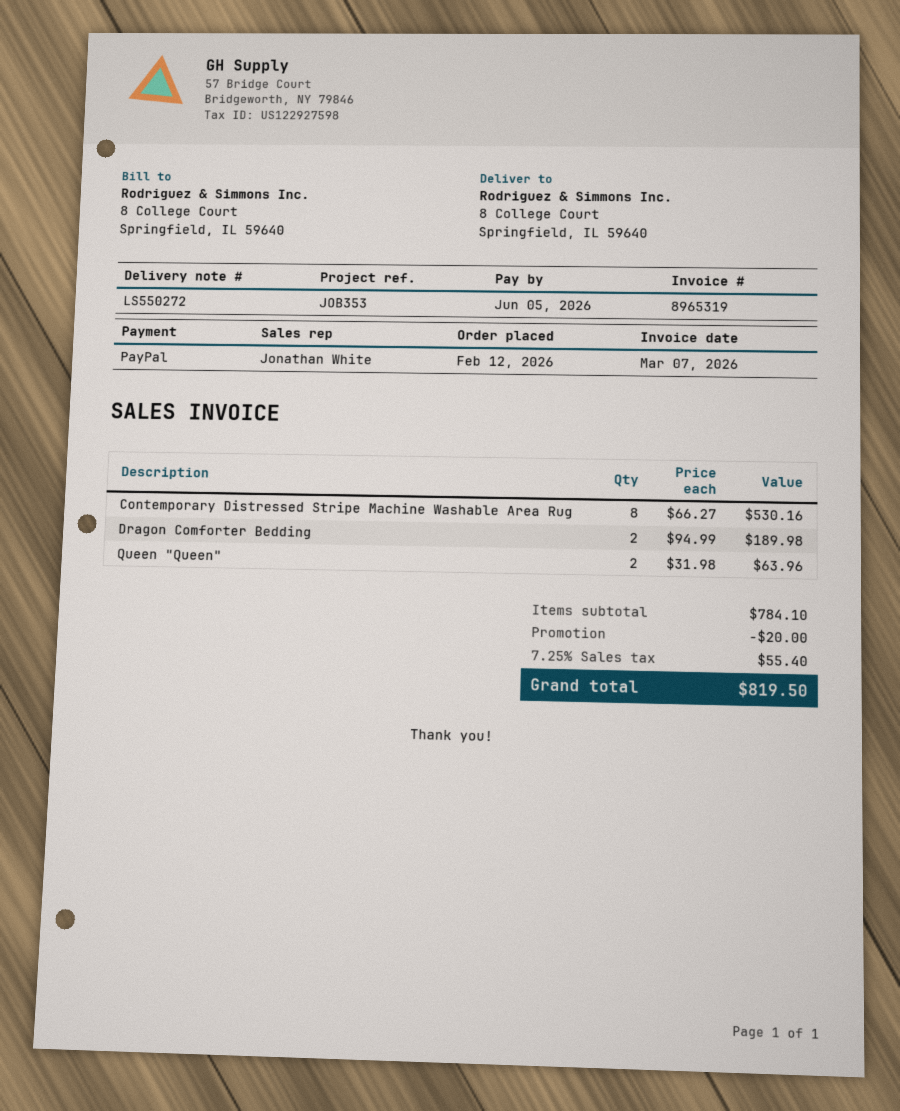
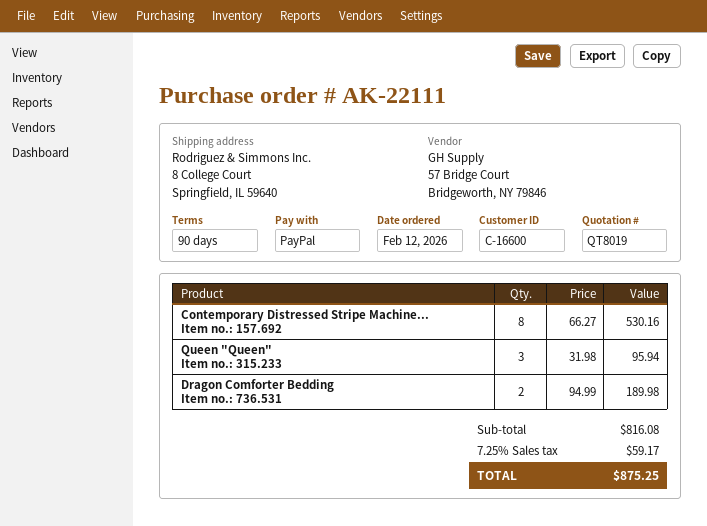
Queen "Queen": 2 x 31.98 = 63.96 -> 3 x 31.98 = 95.94
subtotal: 784.10 -> 816.08
discount: 20.00 -> none
tax: 7.25% = 55.40 -> 7.25% = 59.17
total: 819.50 -> 875.25

